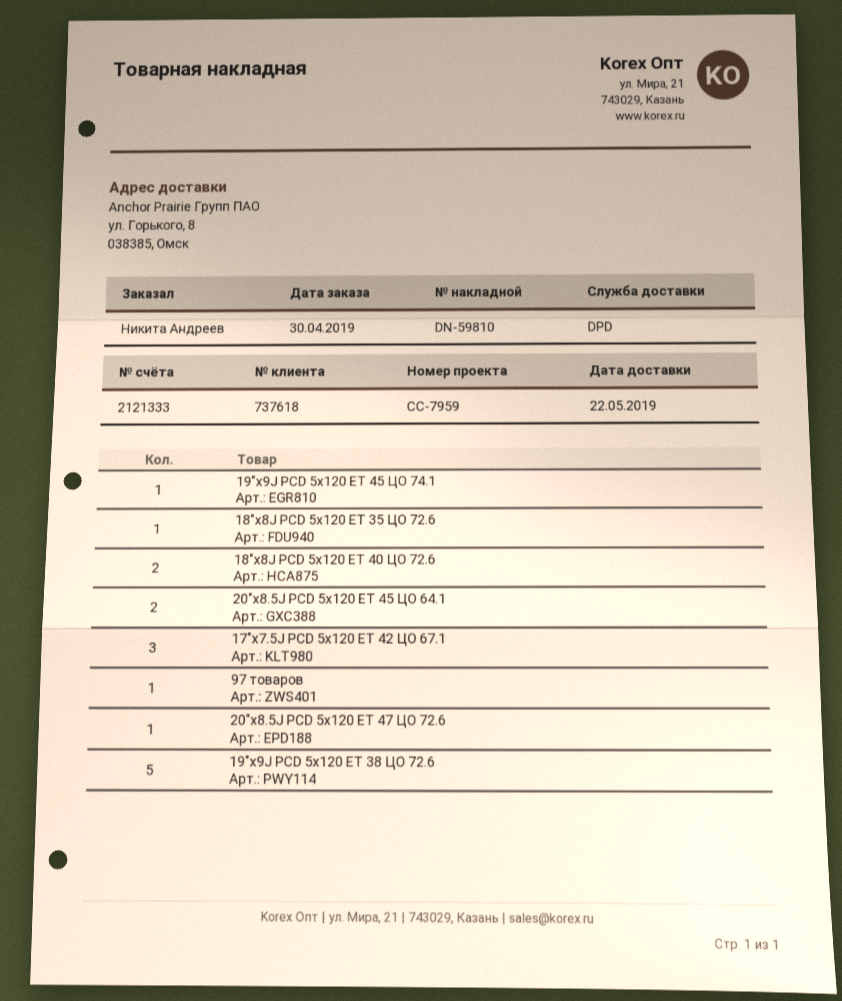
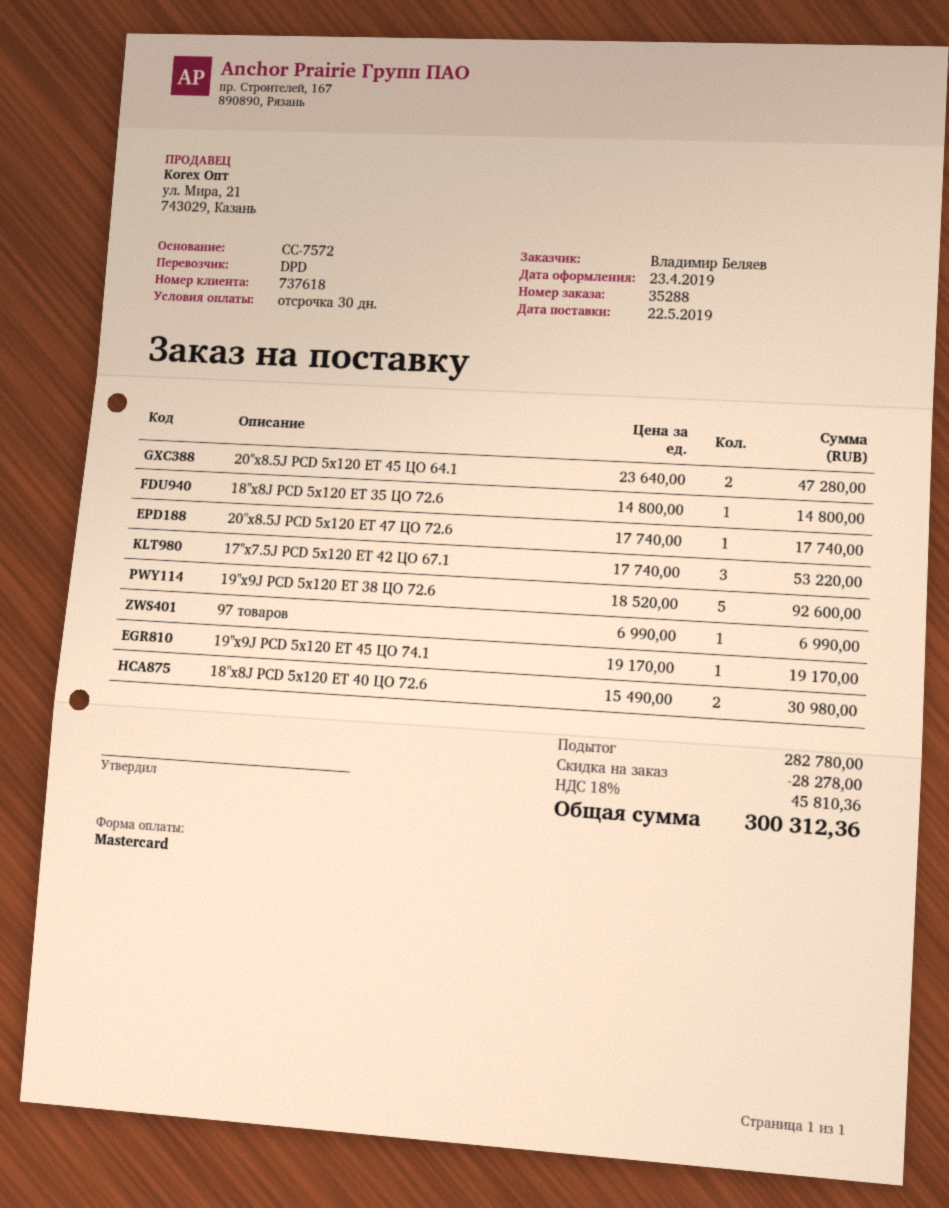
order date: 2019-04-30 -> 2019-04-23
reference: CC-7959 -> CC-7572
ordered by: Никита Андреев -> Владимир Беляев

